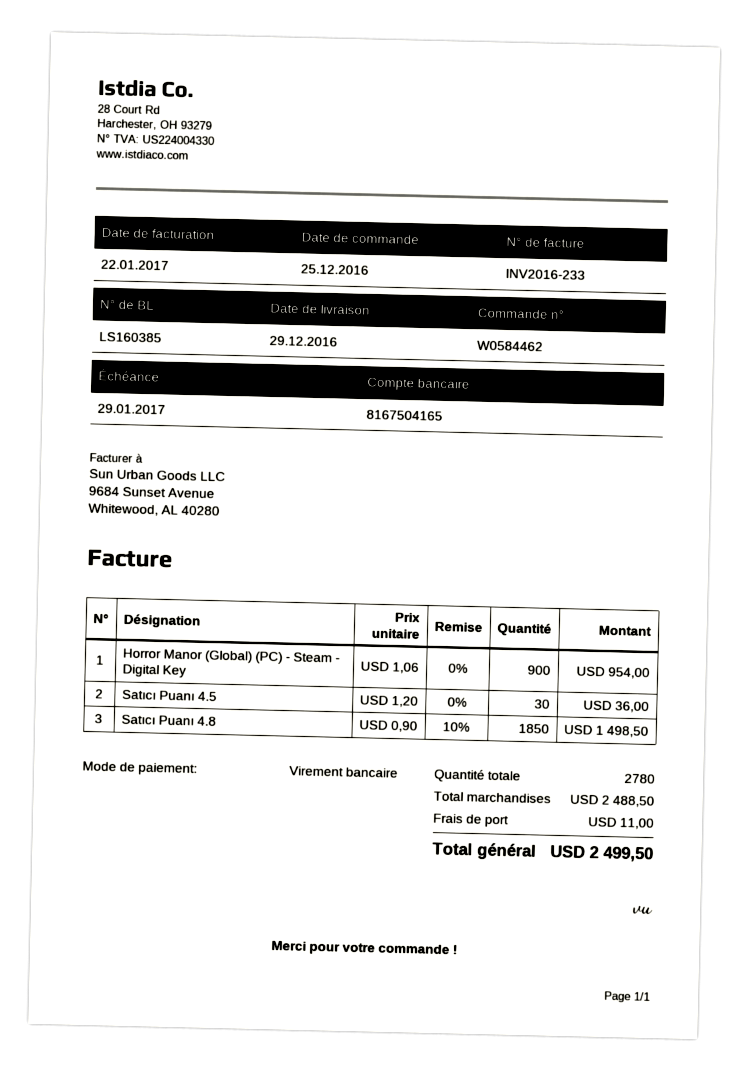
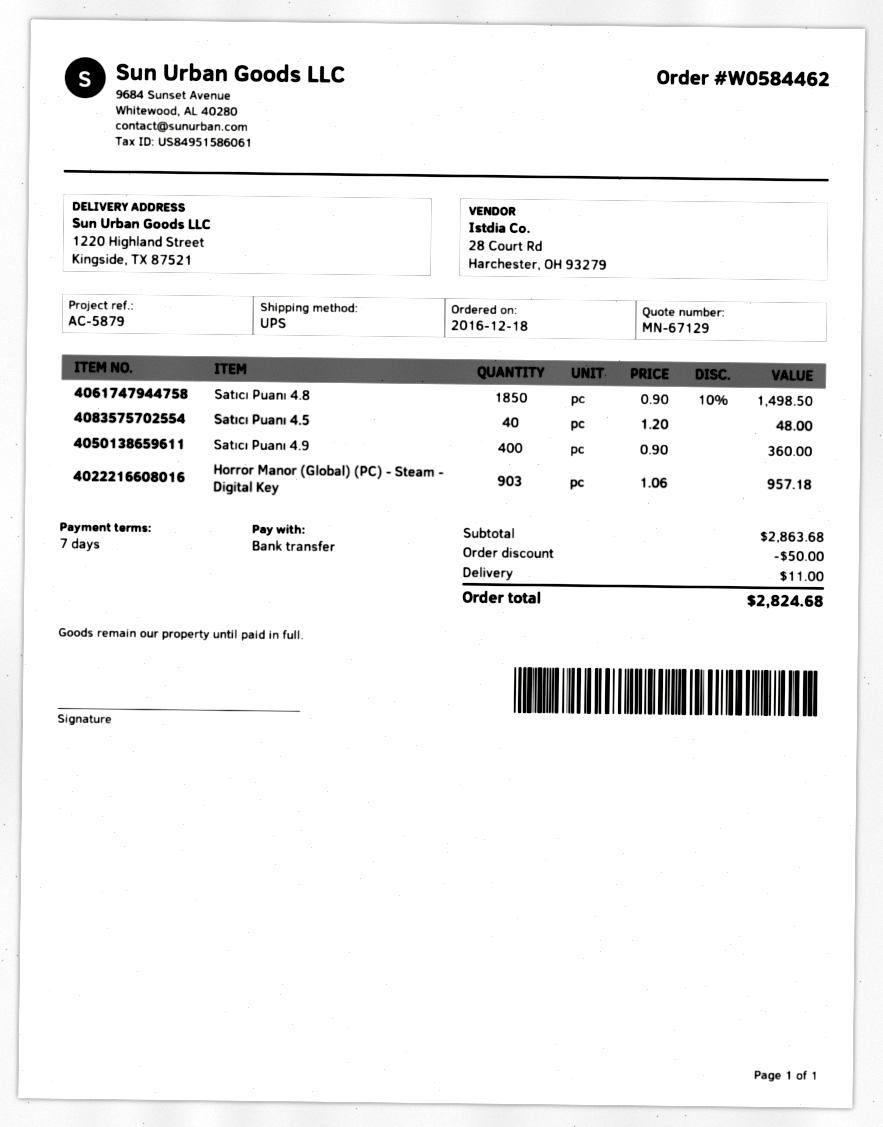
order date: 2016-12-25 -> 2016-12-18
Horror Manor (Global) (PC) - Steam - Digital Key: 900 x 1.06 = 954.00 -> 903 x 1.06 = 957.18
Satıcı Puanı 4.5: 30 x 1.20 = 36.00 -> 40 x 1.20 = 48.00
Satıcı Puanı 4.9: none -> 400 x 0.90 = 360.00
subtotal: 2488.50 -> 2863.68
discount: none -> 50.00
total: 2499.50 -> 2824.68

